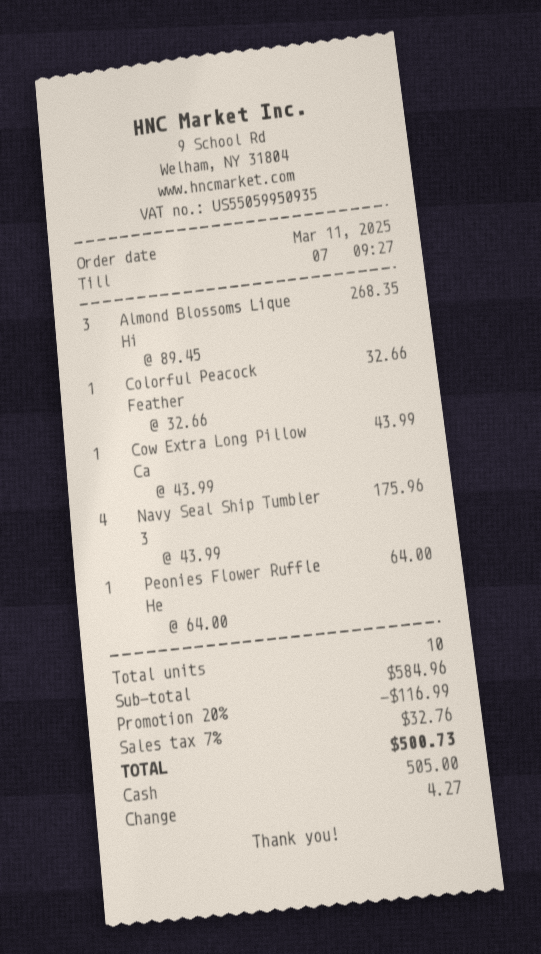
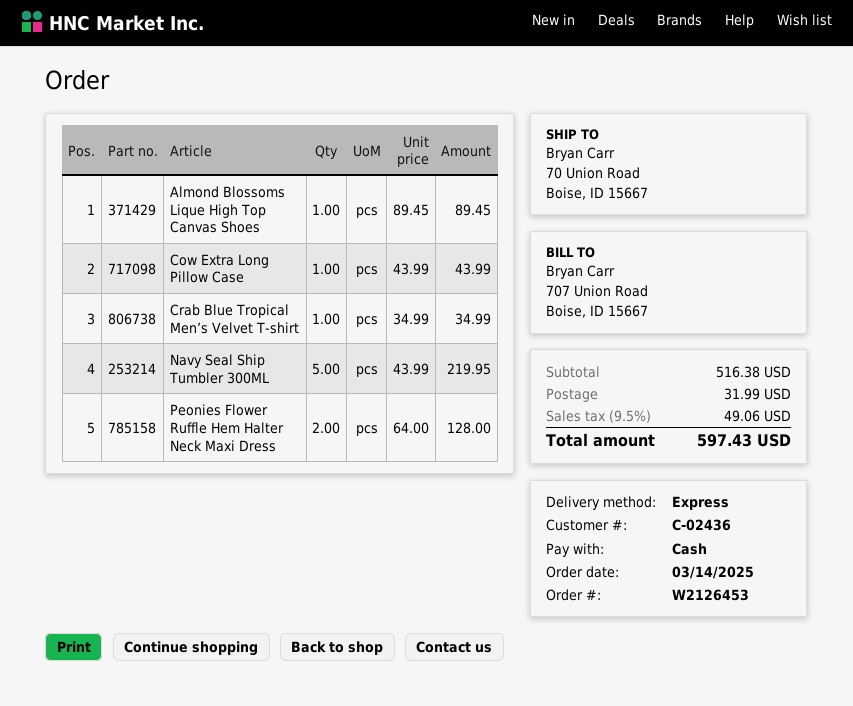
order date: 2025-03-11 -> 2025-03-14
Almond Blossoms Lique Hi: 3 x 89.45 = 268.35 -> 1 x 89.45 = 89.45
Colorful Peacock Feather: 1 x 32.66 = 32.66 -> none
Navy Seal Ship Tumbler 3: 4 x 43.99 = 175.96 -> 5 x 43.99 = 219.95
Peonies Flower Ruffle He: 1 x 64.00 = 64.00 -> 2 x 64.00 = 128.00
Crab Blue Tropical Men’s Velvet T-shirt: none -> 1 x 34.99 = 34.99
subtotal: 584.96 -> 516.38
discount: 20% = 116.99 -> none
shipping: none -> 31.99
tax: 7% = 32.76 -> 9.5% = 49.06
total: 500.73 -> 597.43

